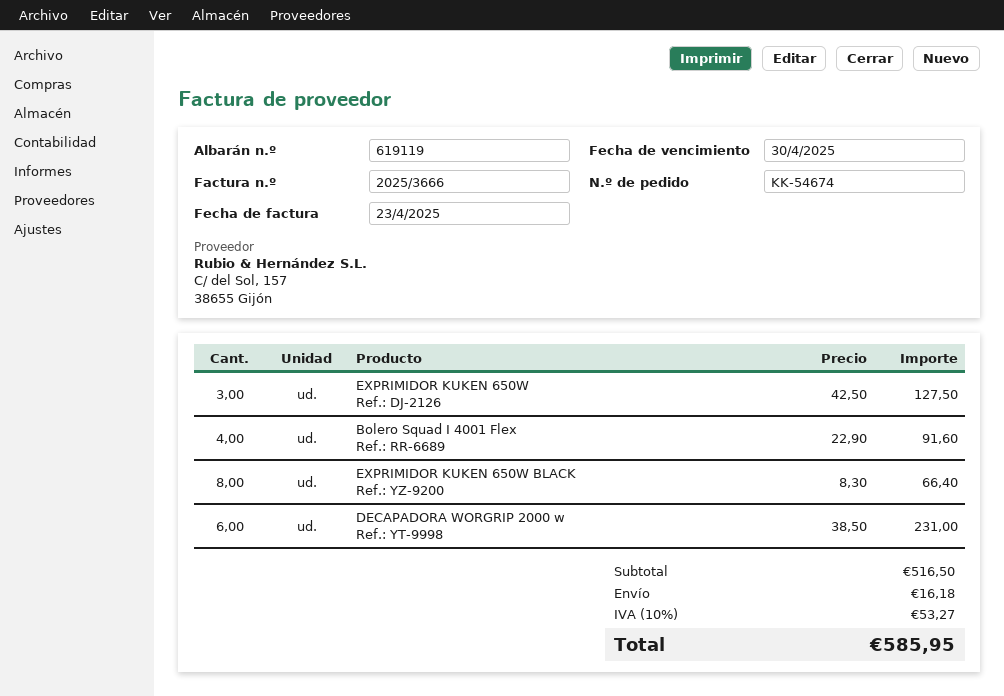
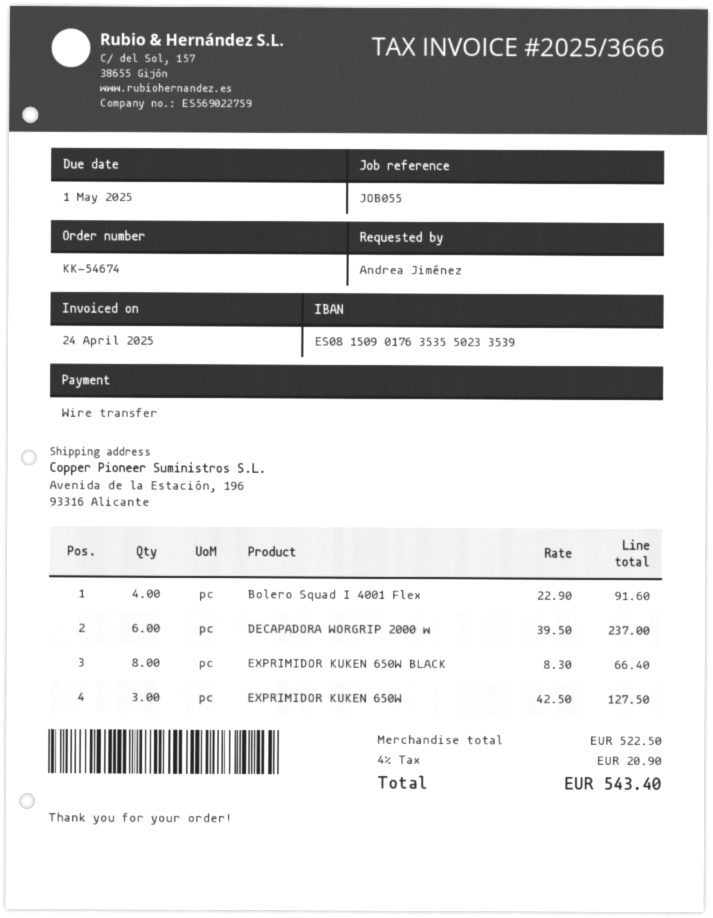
invoice date: 2025-04-23 -> 2025-04-24
due date: 2025-04-30 -> 2025-05-01
DECAPADORA WORGRIP 2000 w: 6 x 38.50 = 231.00 -> 6 x 39.50 = 237.00
subtotal: 516.50 -> 522.50
shipping: 16.18 -> none
tax: 10% = 53.27 -> 4% = 20.90
total: 585.95 -> 543.40

